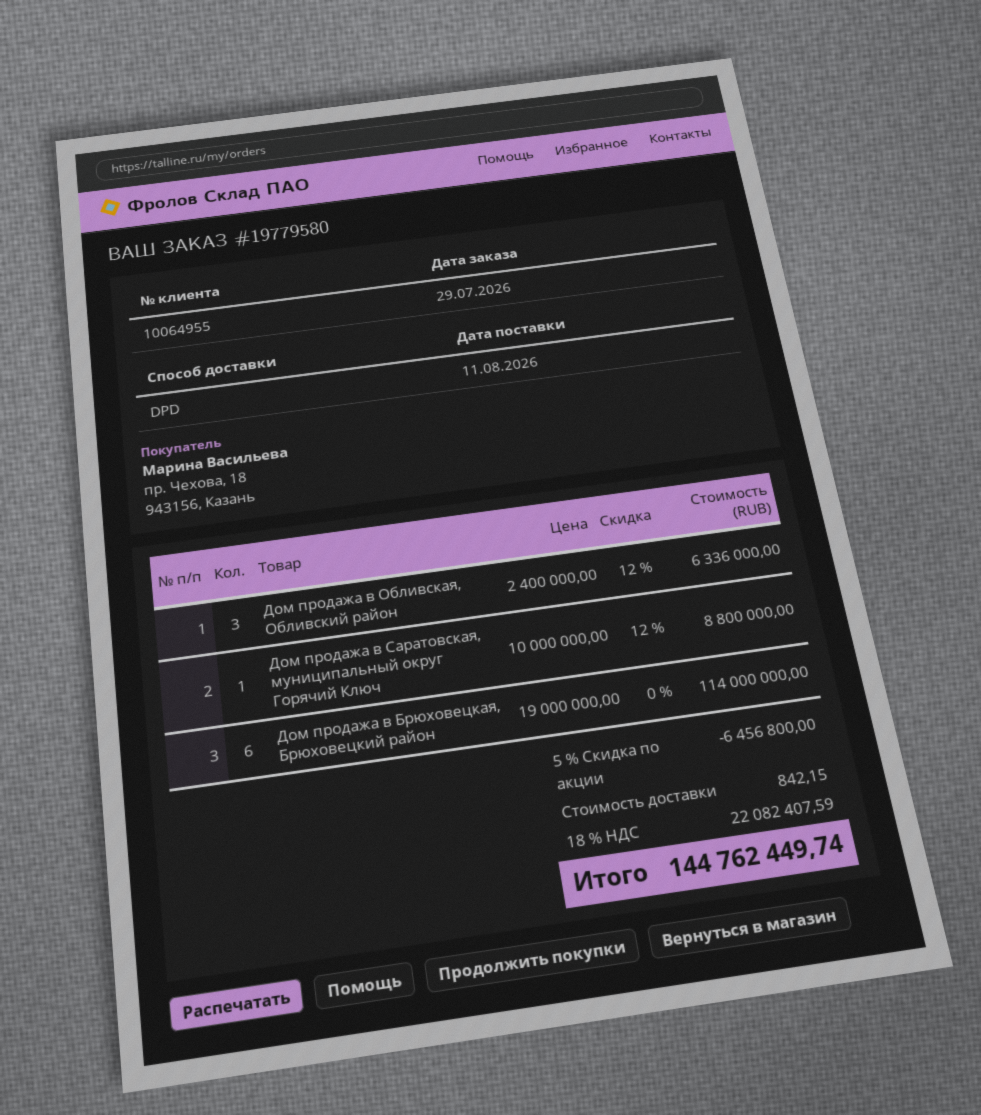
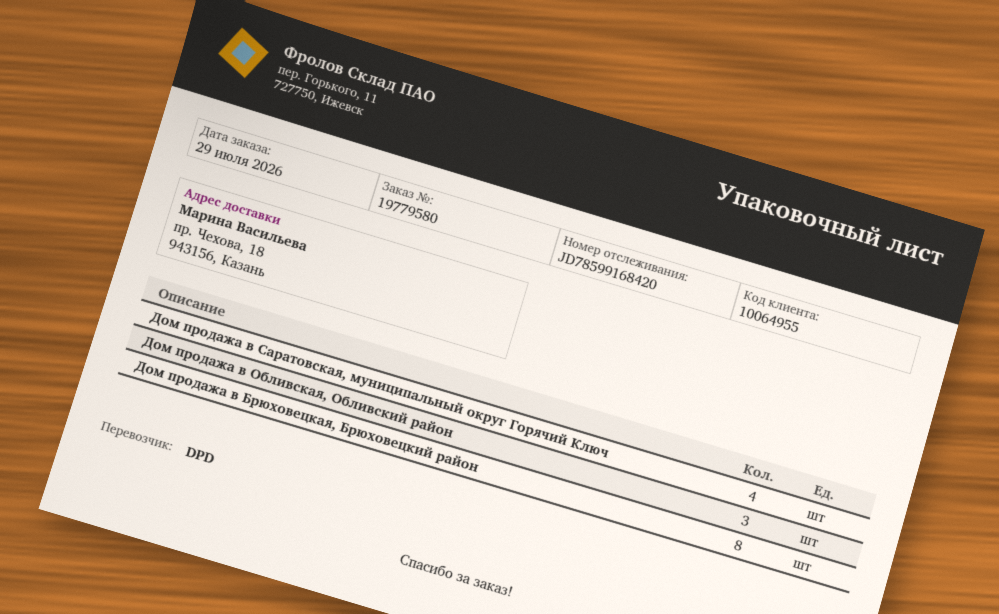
Дом продажа в Саратовская, муниципальный округ Горячий Ключ: 1 -> 4
Дом продажа в Брюховецкая, Брюховецкий район: 6 -> 8

